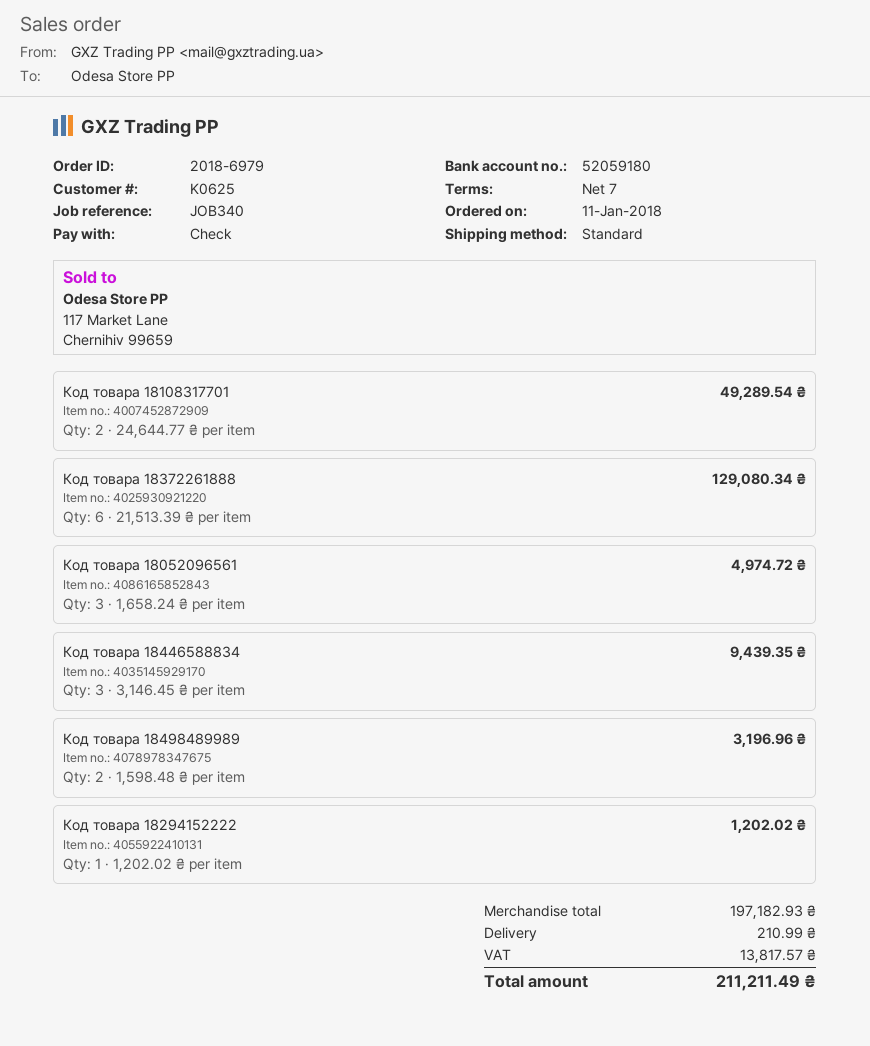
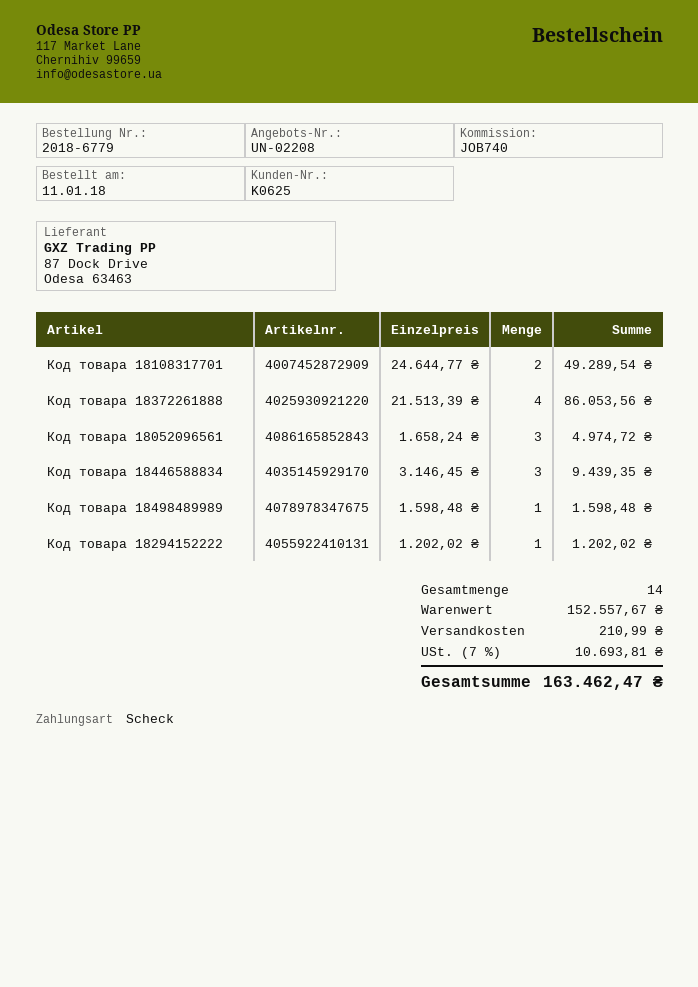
order number: 2018-6979 -> 2018-6779
reference: JOB340 -> JOB740
Код товара 18372261888: 6 x 21513.39 = 129080.34 -> 4 x 21513.39 = 86053.56
Код товара 18498489989: 2 x 1598.48 = 3196.96 -> 1 x 1598.48 = 1598.48
subtotal: 197182.93 -> 152557.67
tax: 13817.57 -> 10693.81
total: 211211.49 -> 163462.47

